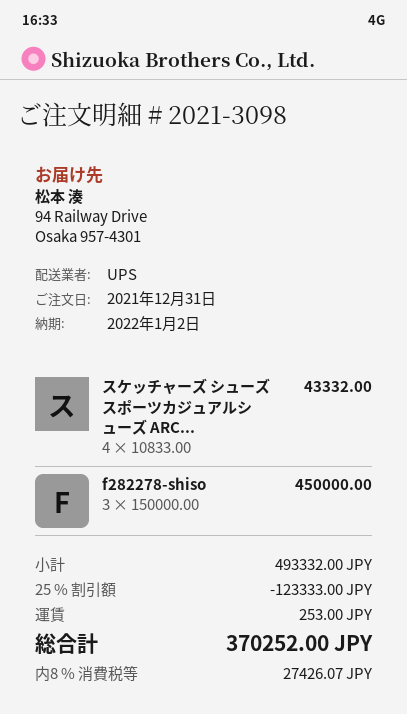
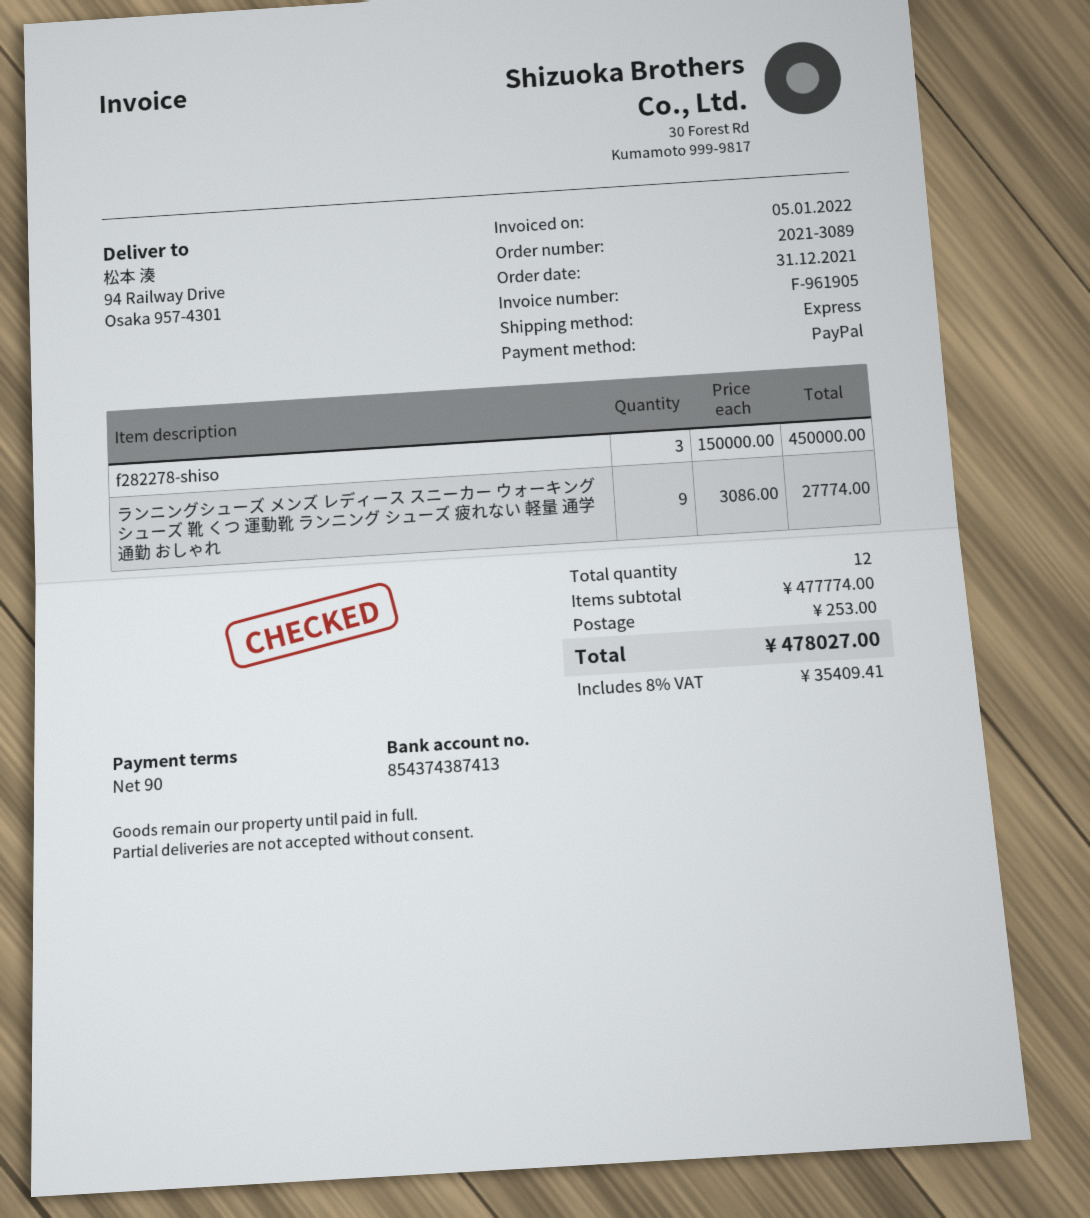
order number: 2021-3098 -> 2021-3089
shipping method: UPS -> express
スケッチャーズ シューズ スポーツカジュアルシューズ ARC...: 4 x 10833.00 = 43332.00 -> none
ランニングシューズ メンズ レディース スニーカー ウォーキングシューズ 靴 くつ 運動靴 ランニング シューズ 疲れない 軽量 通学 通勤 おしゃれ: none -> 9 x 3086.00 = 27774.00
subtotal: 493332.00 -> 477774.00
discount: 25% = 123333.00 -> none
tax: 8% = 27426.07 -> 8% = 35409.41
total: 370252.00 -> 478027.00

